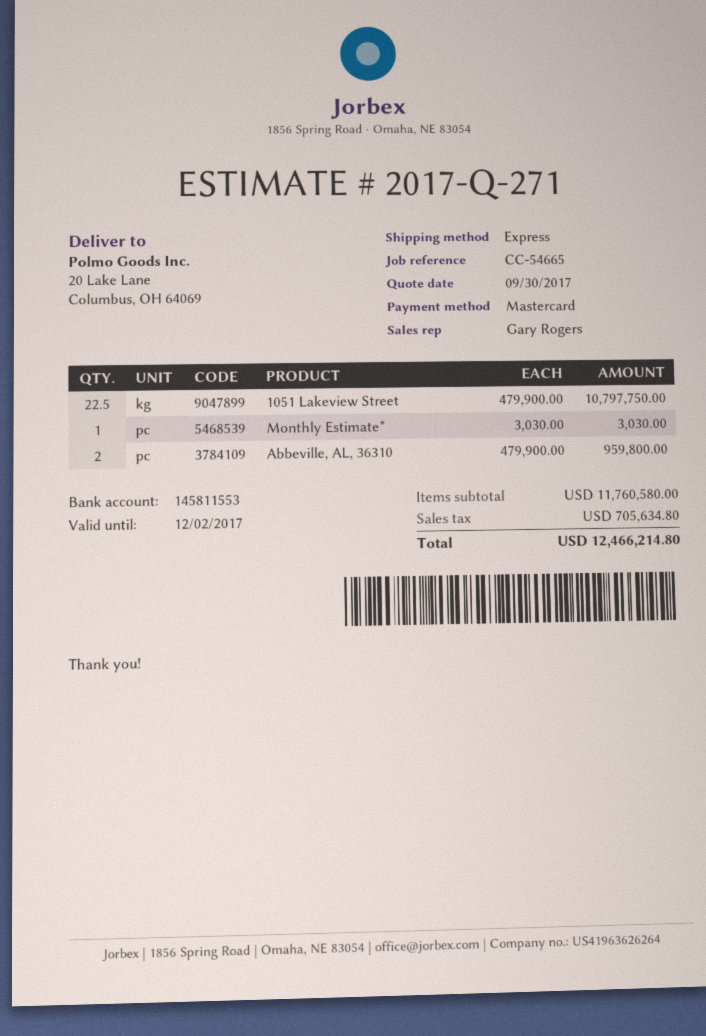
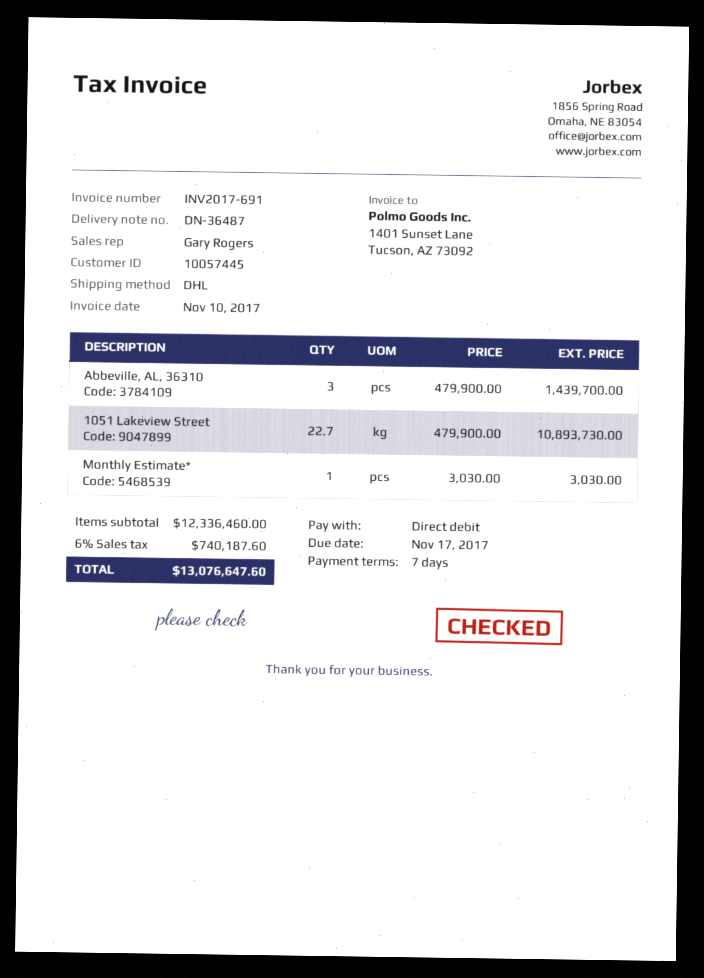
payment method: Mastercard -> direct debit
shipping method: express -> DHL
1051 Lakeview Street: 22.5 x 479900.00 = 10797750.00 -> 22.7 x 479900.00 = 10893730.00
Abbeville, AL, 36310: 2 x 479900.00 = 959800.00 -> 3 x 479900.00 = 1439700.00
subtotal: 11760580.00 -> 12336460.00
tax: 705634.80 -> 740187.60
total: 12466214.80 -> 13076647.60

